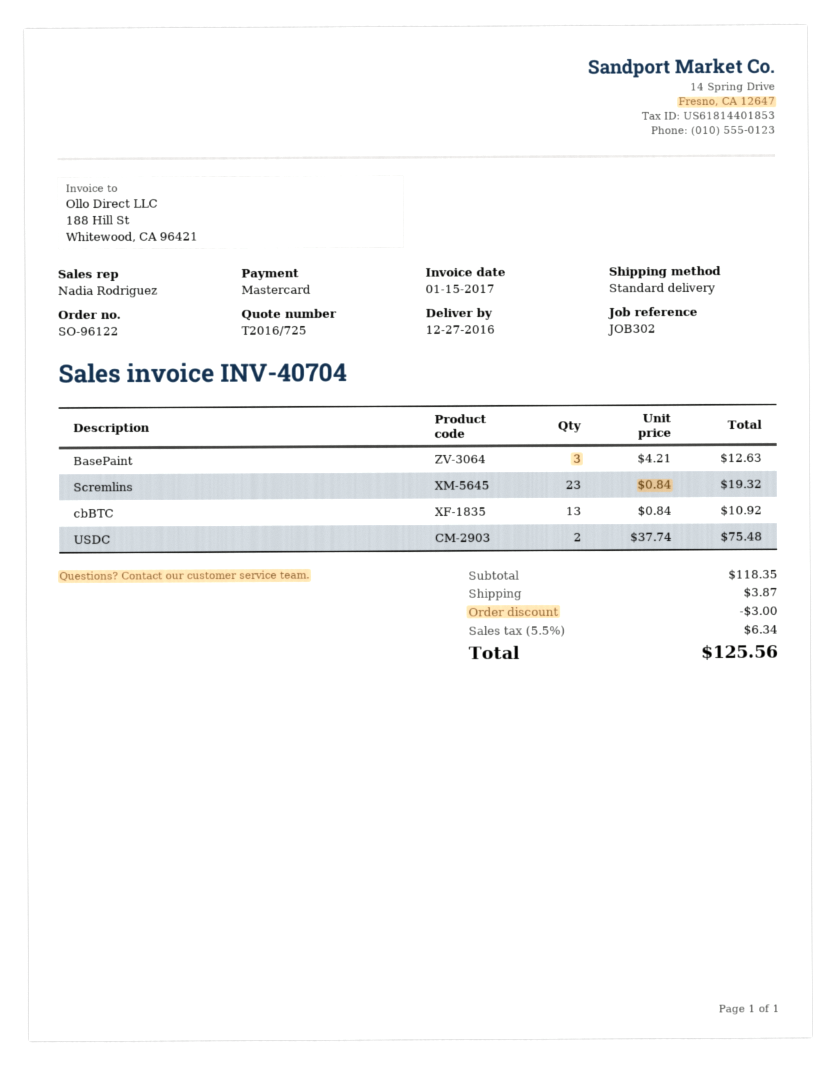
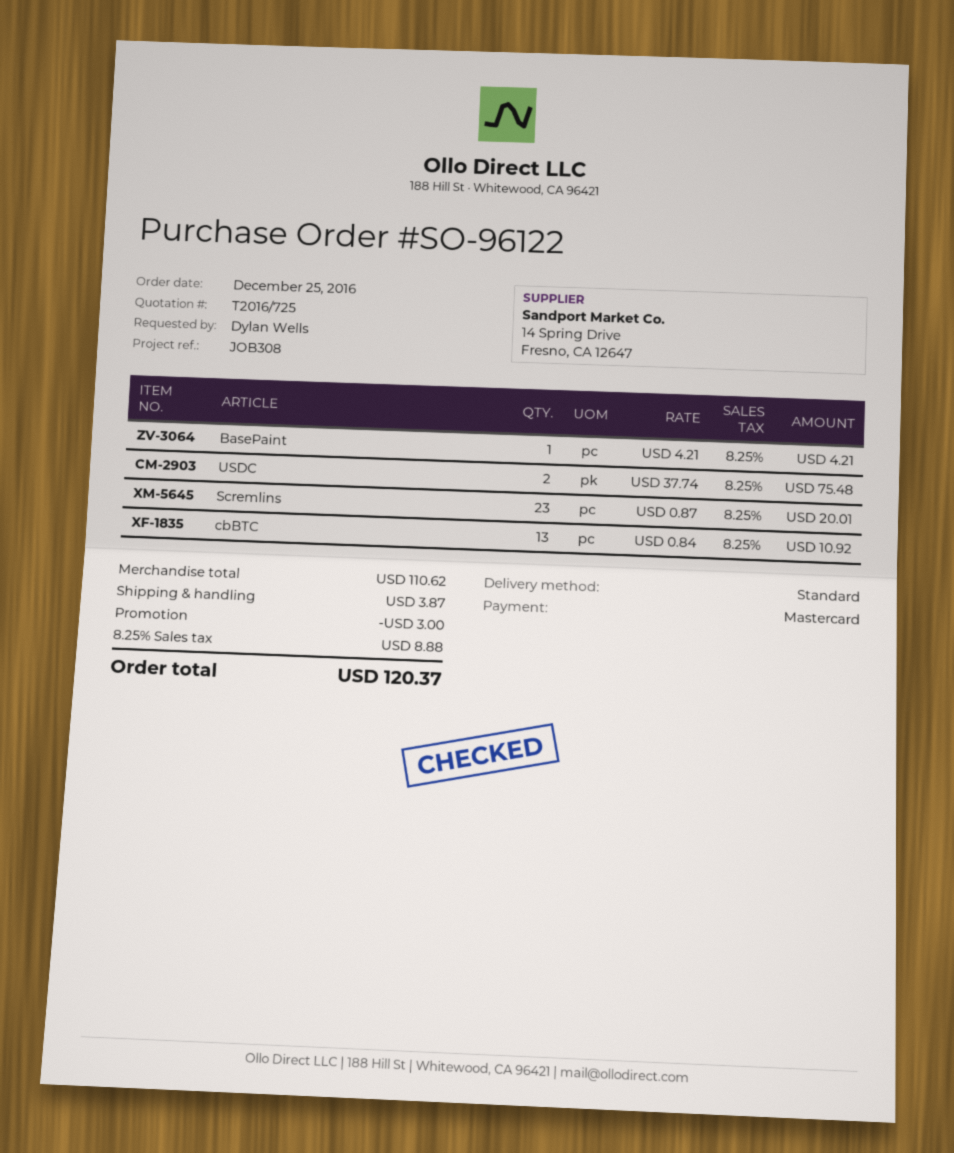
reference: JOB302 -> JOB308
BasePaint: 3 x 4.21 = 12.63 -> 1 x 4.21 = 4.21
Scremlins: 23 x 0.84 = 19.32 -> 23 x 0.87 = 20.01
subtotal: 118.35 -> 110.62
tax: 5.5% = 6.34 -> 8.25% = 8.88
total: 125.56 -> 120.37

